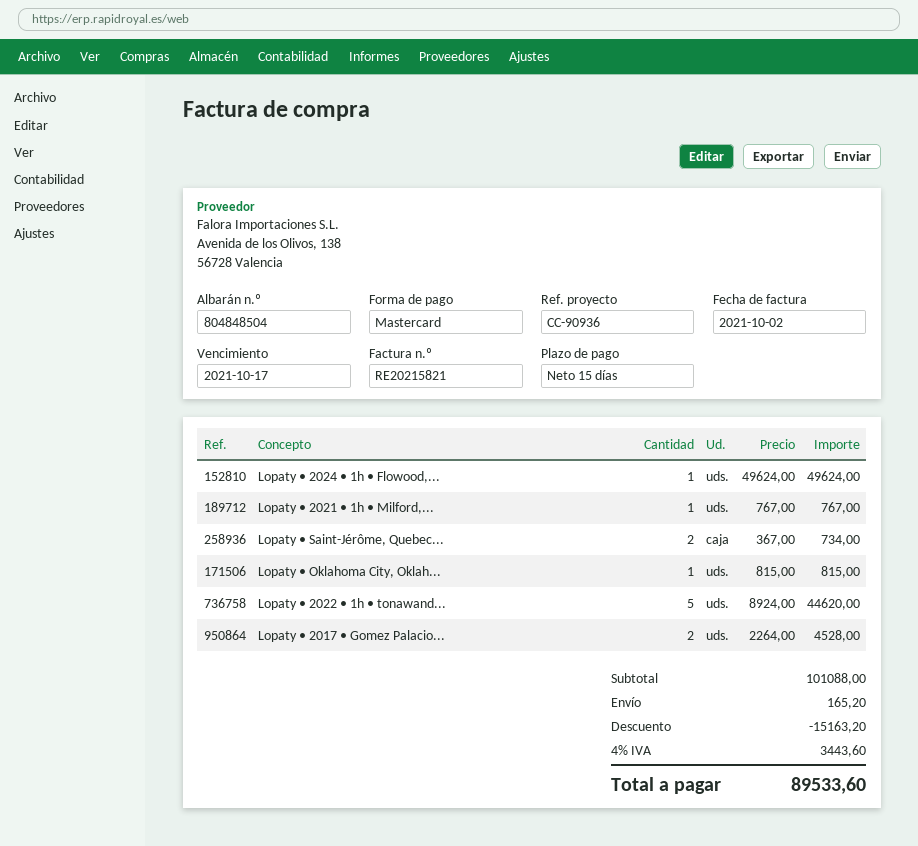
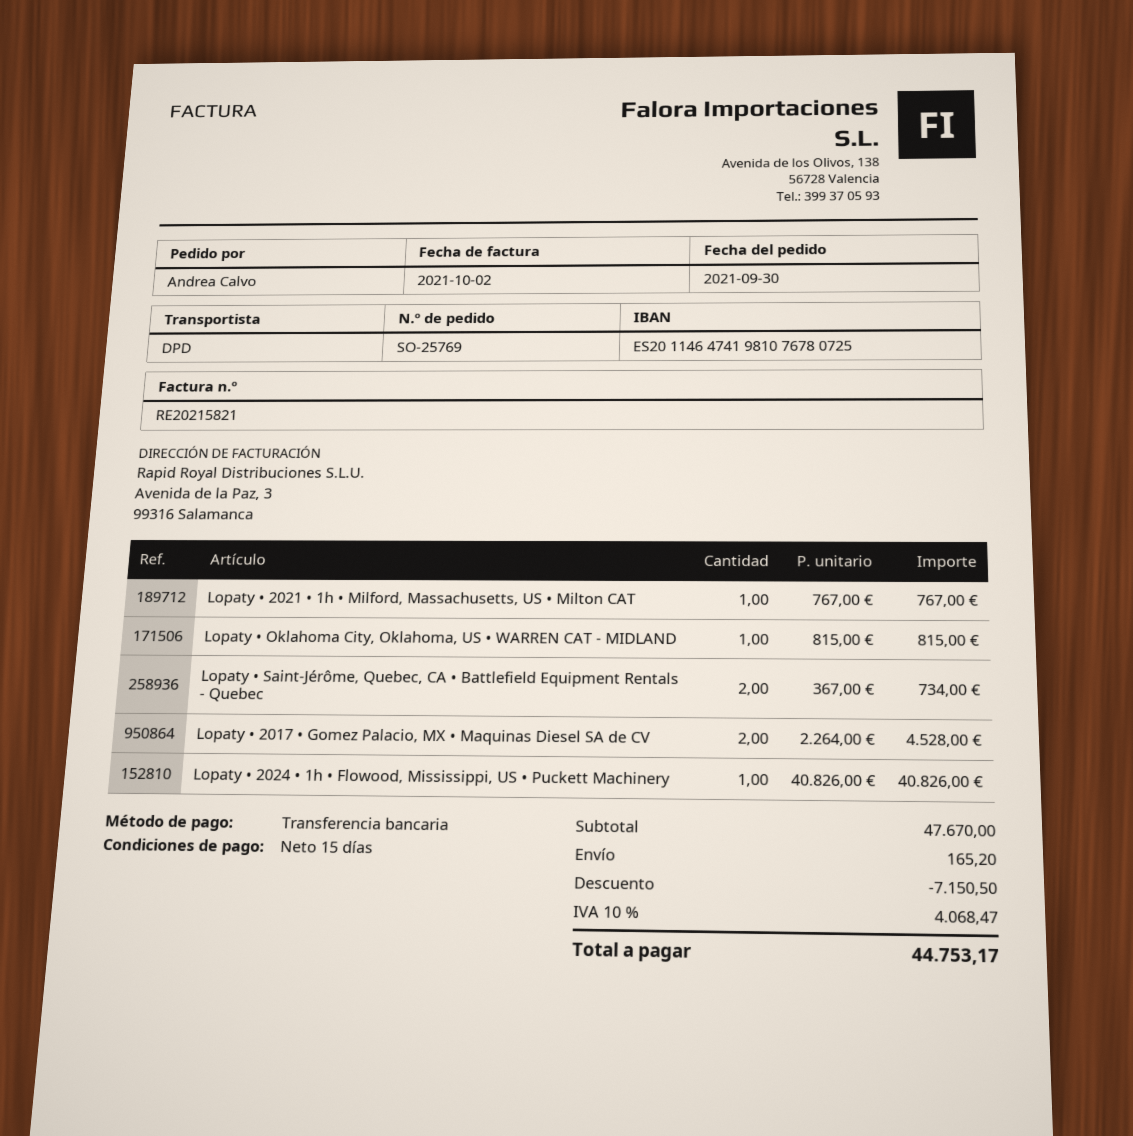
payment method: Mastercard -> bank transfer
Lopaty • 2024 • 1h • Flowood,...: 1 x 49624.00 = 49624.00 -> 1 x 40826.00 = 40826.00
Lopaty • 2022 • 1h • tonawand...: 5 x 8924.00 = 44620.00 -> none
subtotal: 101088.00 -> 47670.00
discount: 15163.20 -> 7150.50
tax: 4% = 3443.60 -> 10% = 4068.47
total: 89533.60 -> 44753.17

